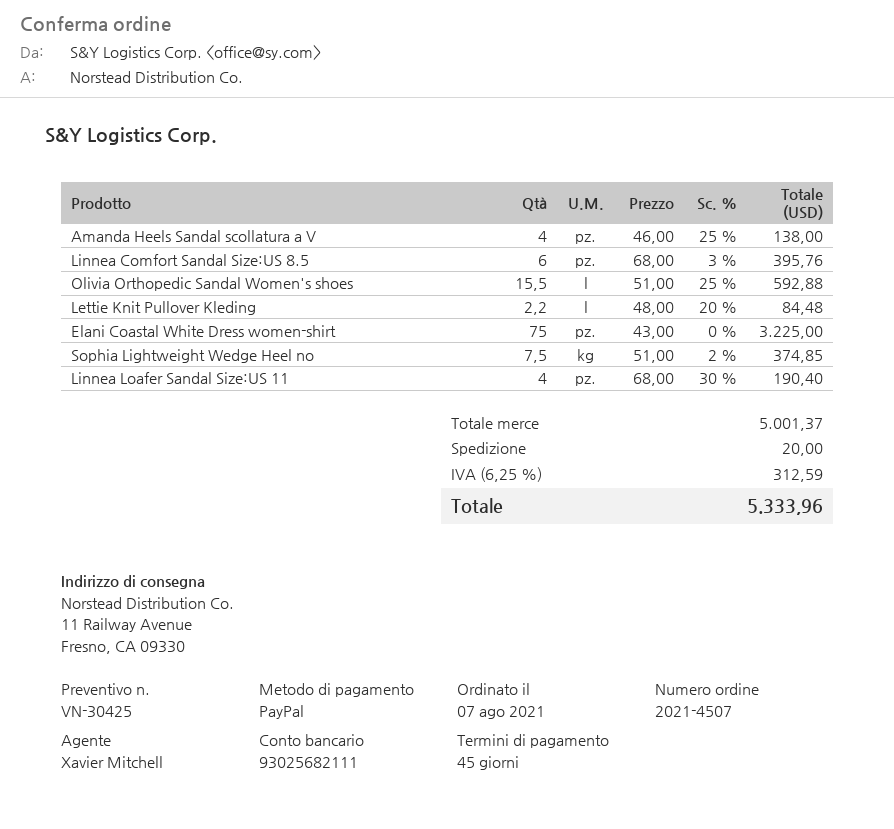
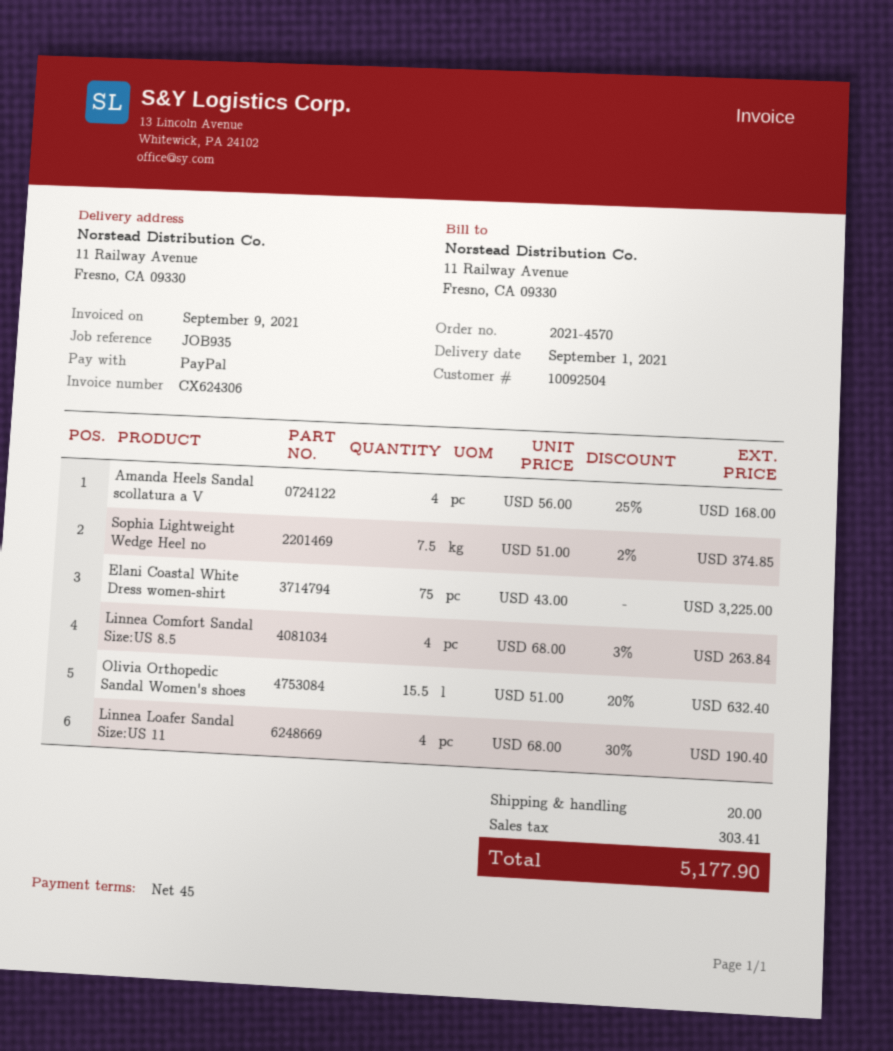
order number: 2021-4507 -> 2021-4570
Amanda Heels Sandal scollatura a V: 4 x 46.00 - 25% = 138.00 -> 4 x 56.00 - 25% = 168.00
Linnea Comfort Sandal Size:US 8.5: 6 x 68.00 - 3% = 395.76 -> 4 x 68.00 - 3% = 263.84
Olivia Orthopedic Sandal Women's shoes: 15.5 x 51.00 - 25% = 592.88 -> 15.5 x 51.00 - 20% = 632.40
Lettie Knit Pullover Kleding: 2.2 x 48.00 - 20% = 84.48 -> none
tax: 312.59 -> 303.41
total: 5333.96 -> 5177.90

